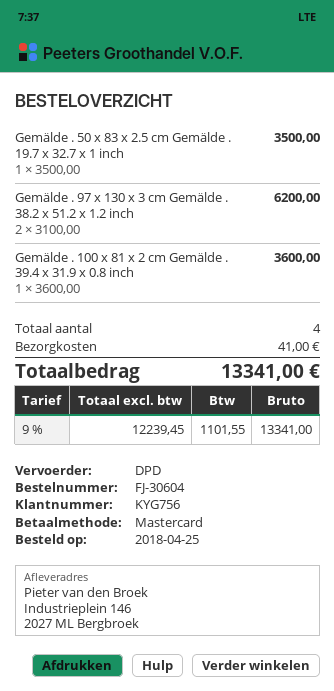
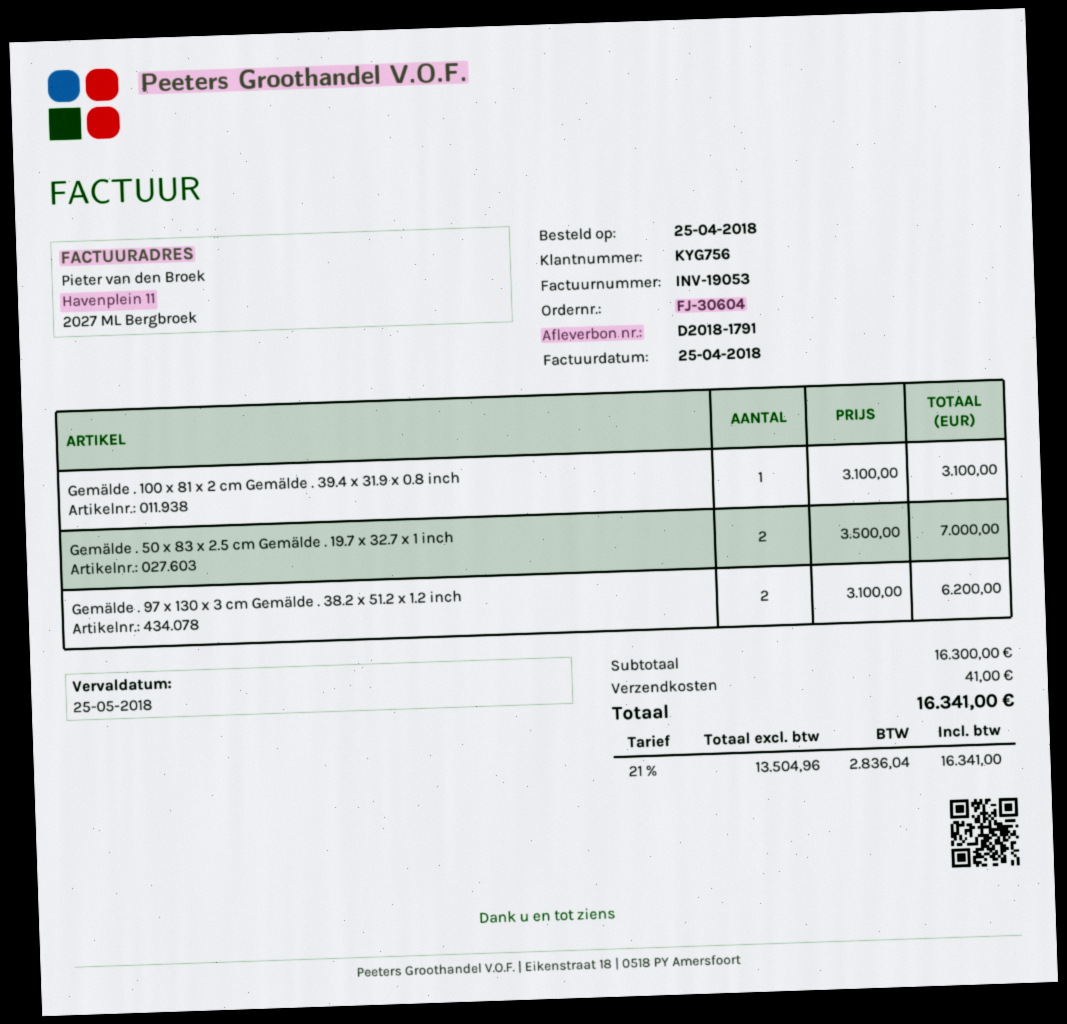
Gemälde . 50 x 83 x 2.5 cm Gemälde . 19.7 x 32.7 x 1 inch: 1 x 3500.00 = 3500.00 -> 2 x 3500.00 = 7000.00
Gemälde . 100 x 81 x 2 cm Gemälde . 39.4 x 31.9 x 0.8 inch: 1 x 3600.00 = 3600.00 -> 1 x 3100.00 = 3100.00
net: 12239.45 -> 13504.96
tax: 9% = 1101.55 -> 21% = 2836.04
total: 13341.00 -> 16341.00

